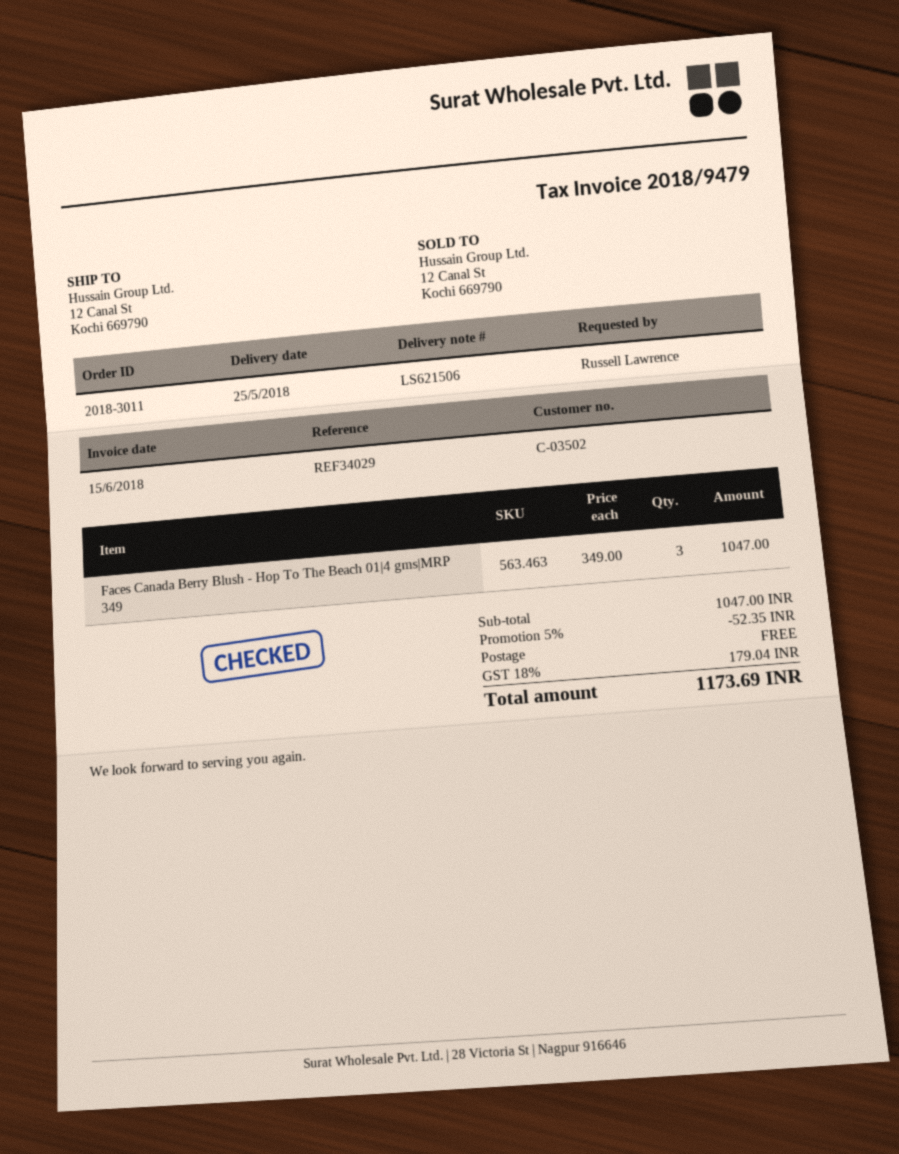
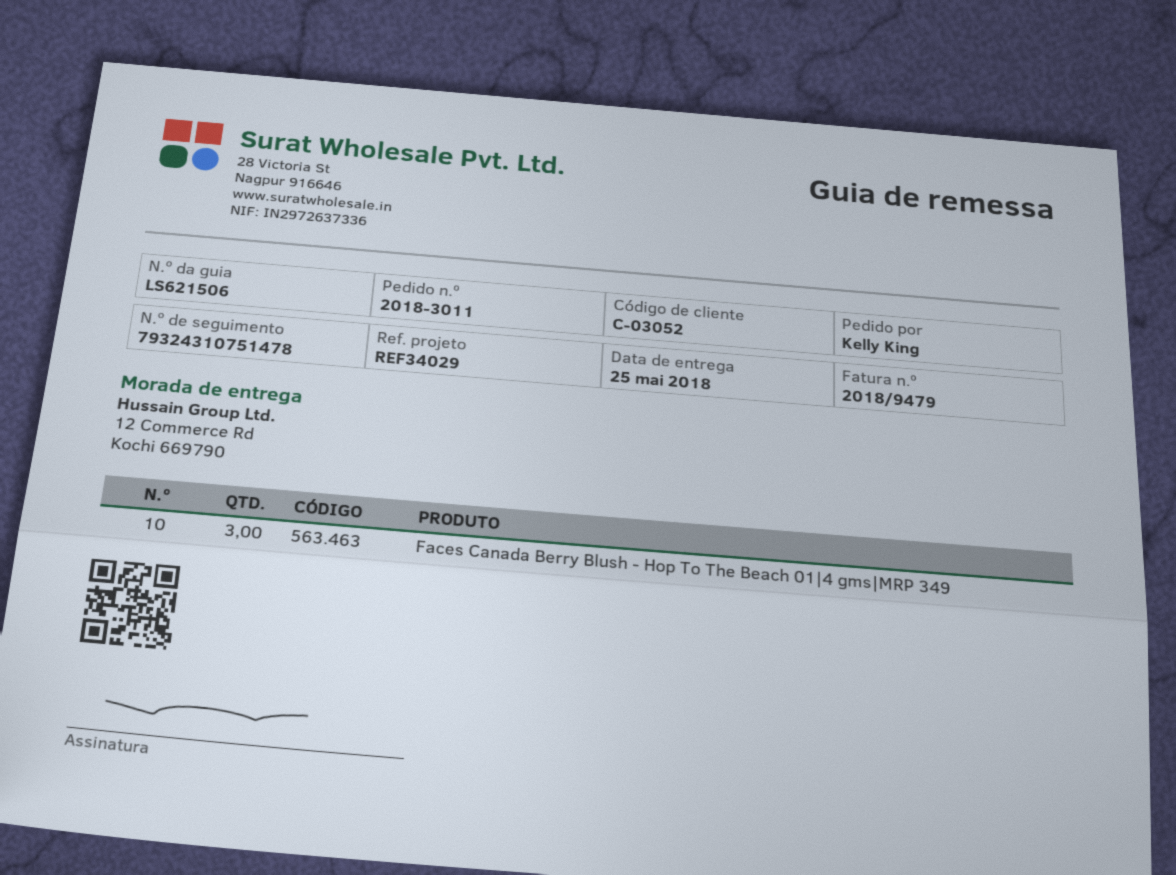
customer number: C-03502 -> C-03052
ordered by: Russell Lawrence -> Kelly King
ship to: 12 Canal St, Kochi 669790 -> 12 Commerce Rd, Kochi 669790

